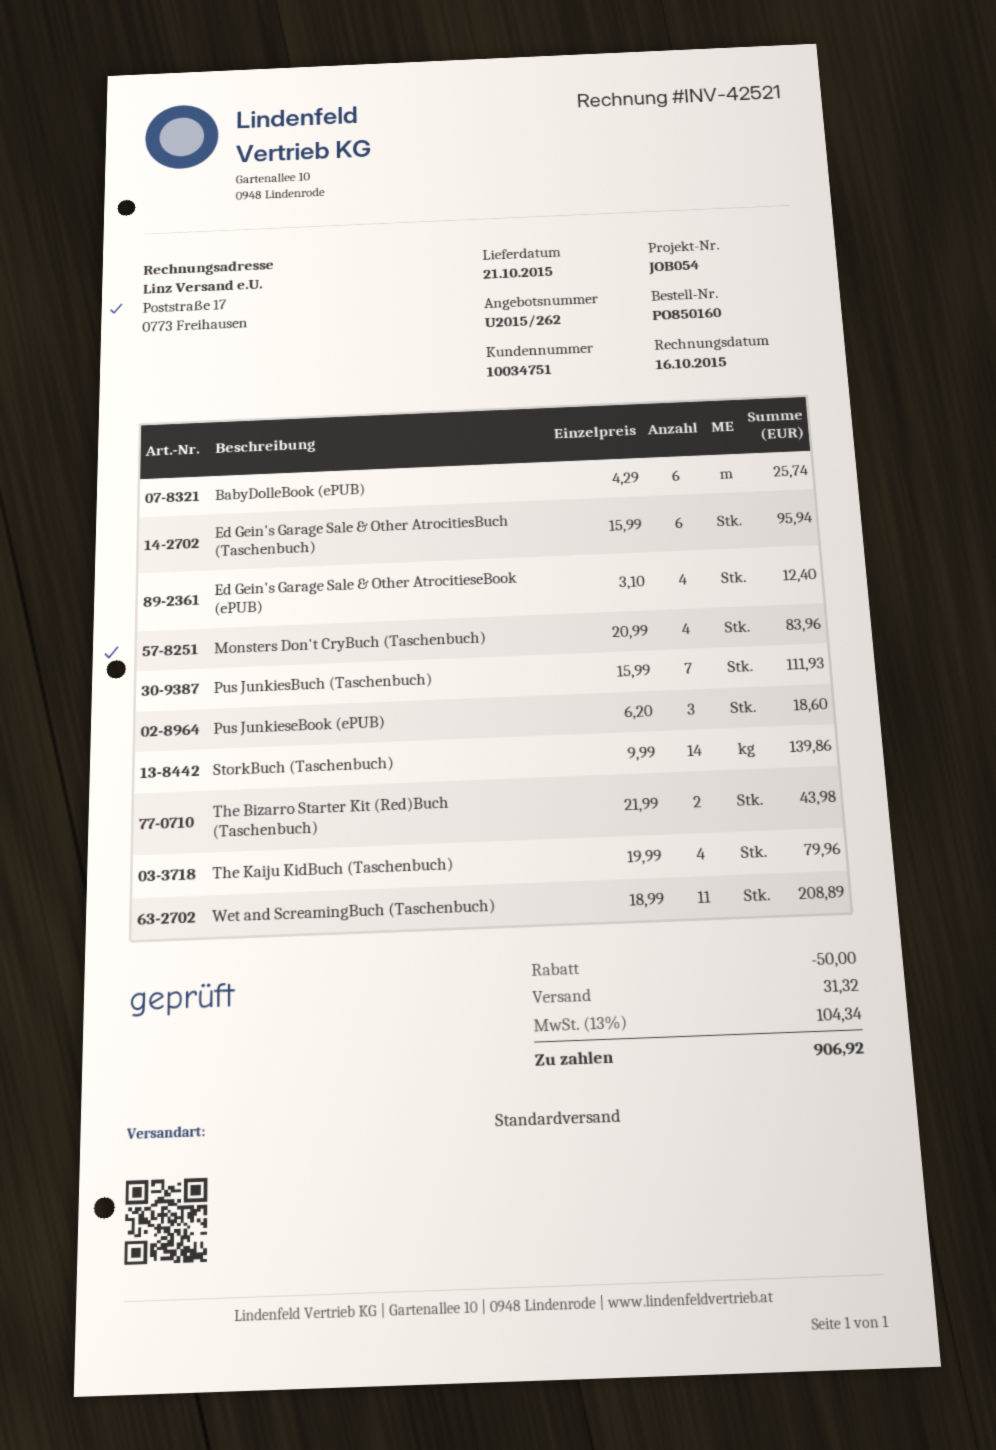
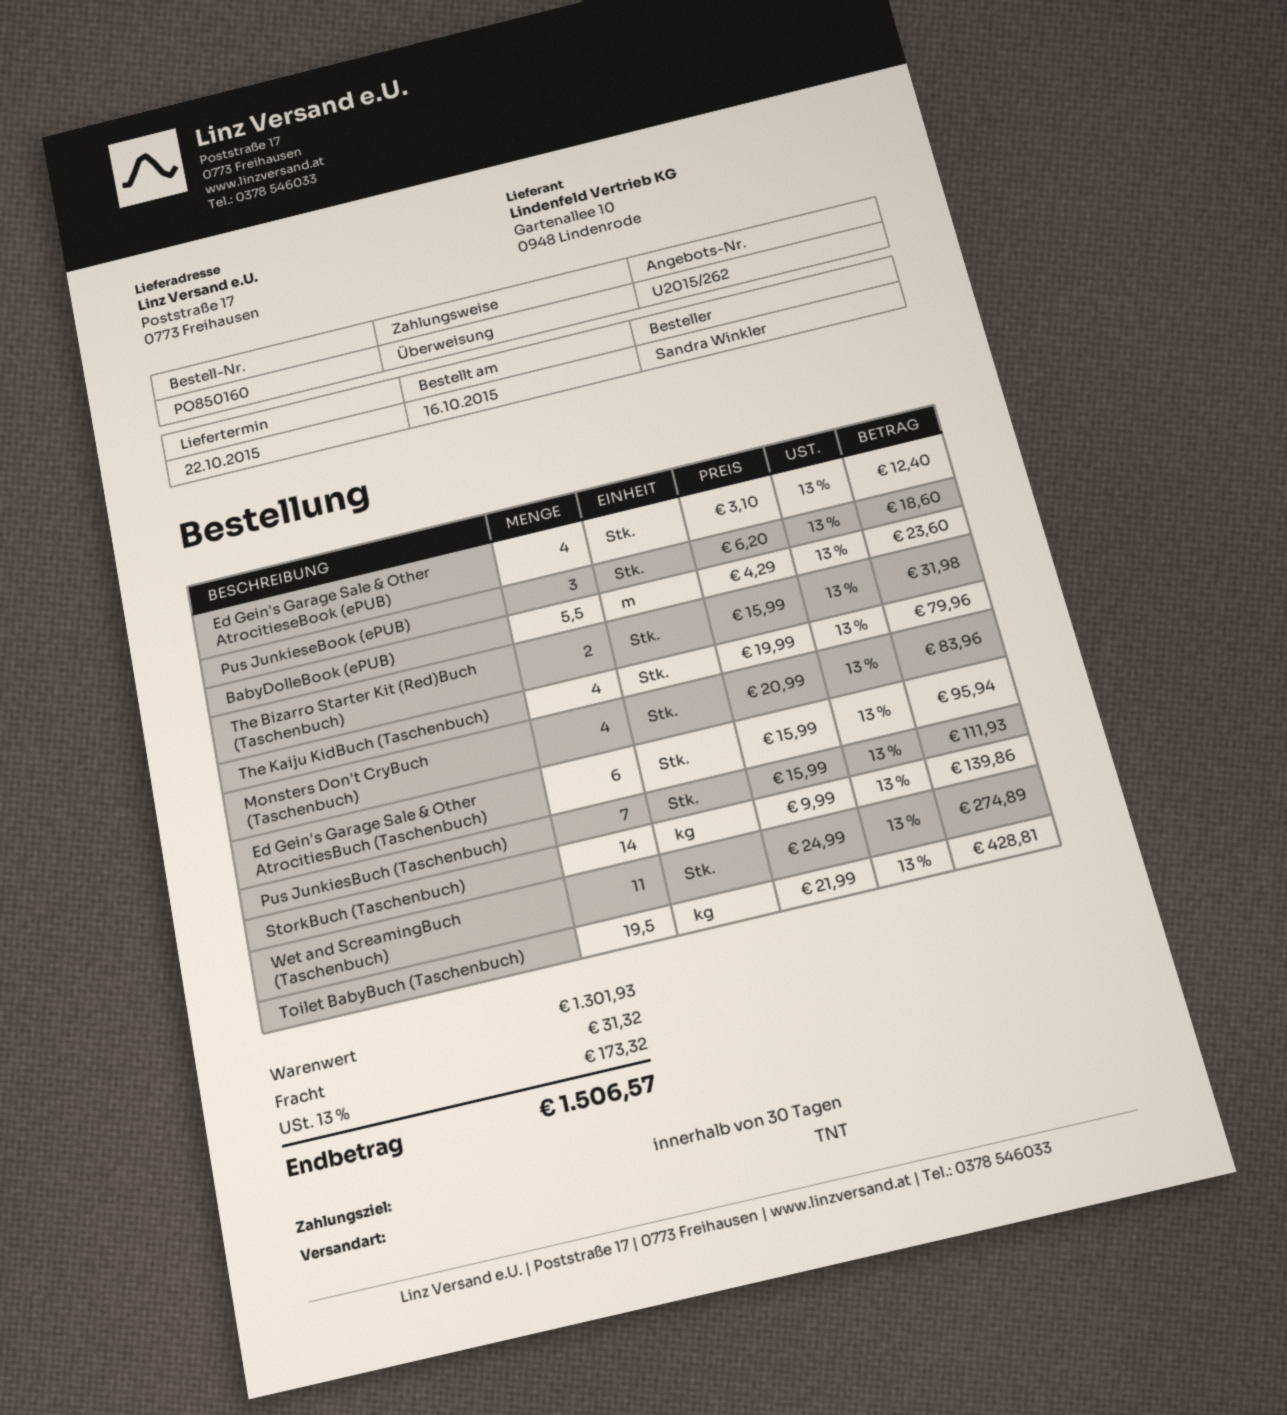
delivery date: 2015-10-21 -> 2015-10-22
shipping method: standard -> TNT
BabyDolleBook (ePUB): 6 x 4.29 = 25.74 -> 5.5 x 4.29 = 23.60
The Bizarro Starter Kit (Red)Buch (Taschenbuch): 2 x 21.99 = 43.98 -> 2 x 15.99 = 31.98
Wet and ScreamingBuch (Taschenbuch): 11 x 18.99 = 208.89 -> 11 x 24.99 = 274.89
Toilet BabyBuch (Taschenbuch): none -> 19.5 x 21.99 = 428.81
discount: 50.00 -> none
tax: 13% = 104.34 -> 13% = 173.32
total: 906.92 -> 1506.57

